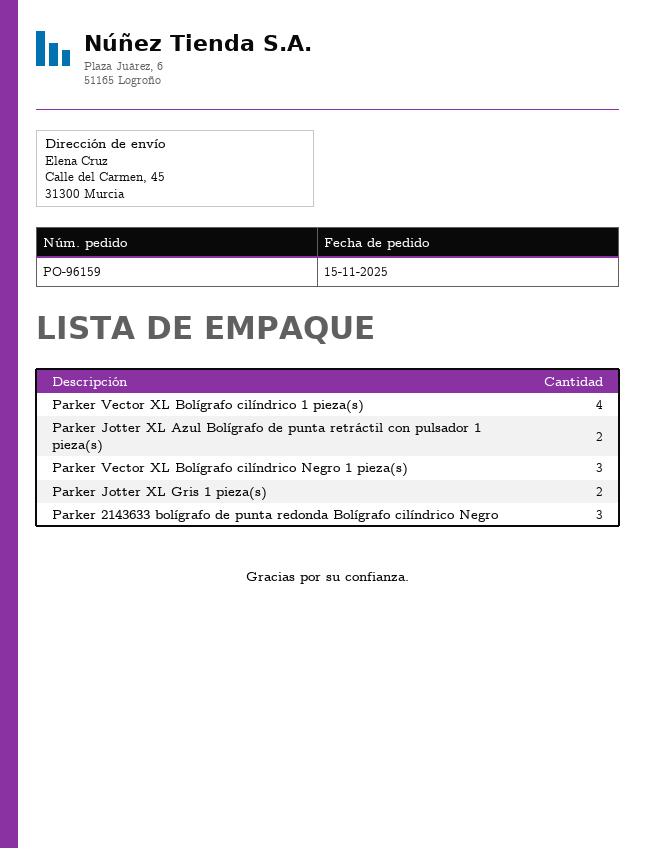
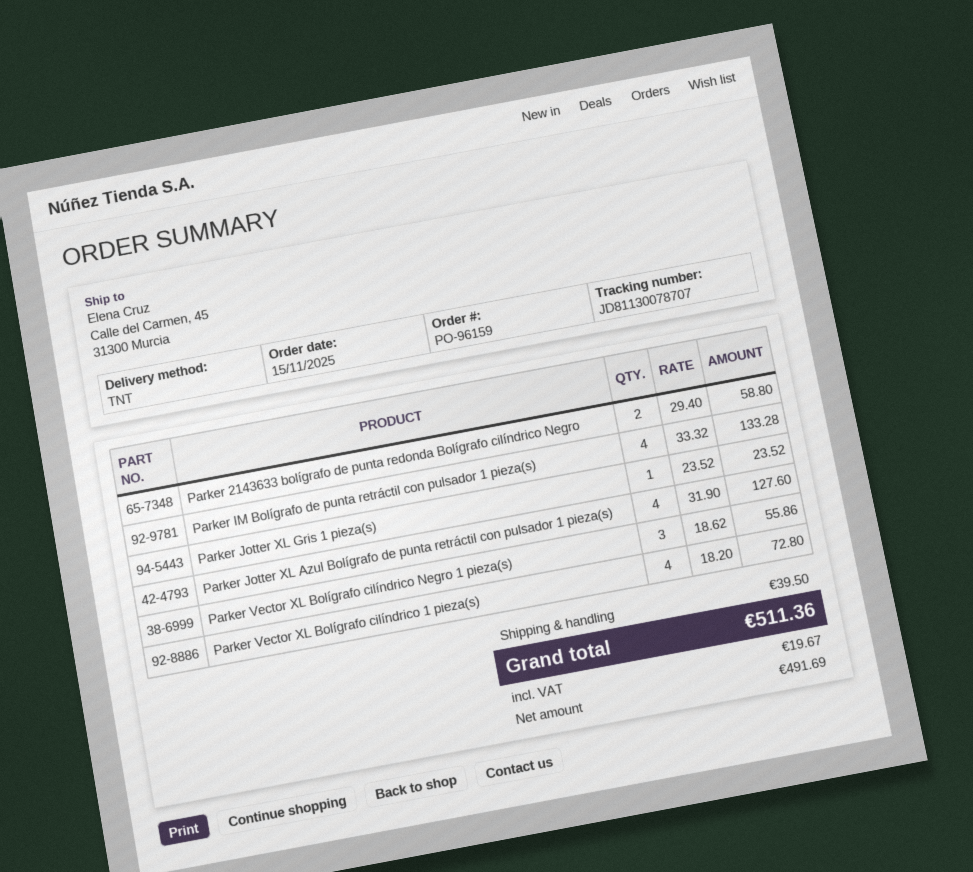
Parker Jotter XL Azul Bolígrafo de punta retráctil con pulsador 1 pieza(s): 2 -> 4
Parker Jotter XL Gris 1 pieza(s): 2 -> 1
Parker 2143633 bolígrafo de punta redonda Bolígrafo cilíndrico Negro: 3 -> 2
Parker IM Bolígrafo de punta retráctil con pulsador 1 pieza(s): none -> 4

